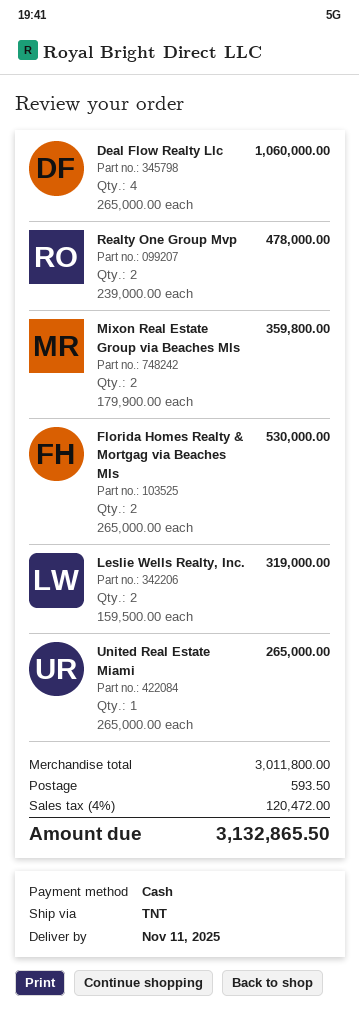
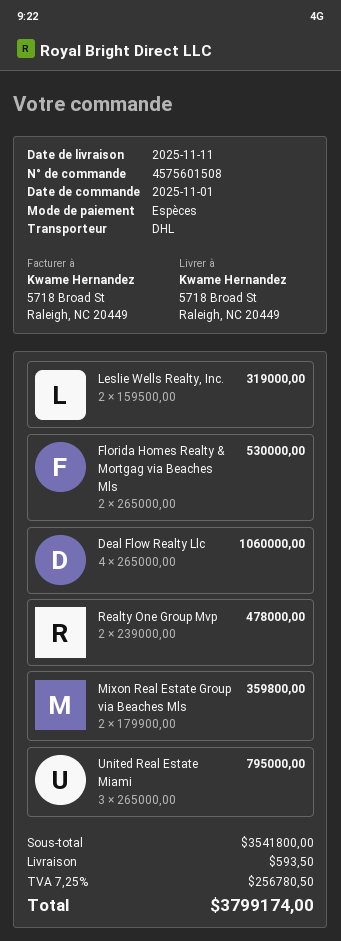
shipping method: TNT -> DHL
United Real Estate Miami: 1 x 265000.00 = 265000.00 -> 3 x 265000.00 = 795000.00
subtotal: 3011800.00 -> 3541800.00
tax: 4% = 120472.00 -> 7.25% = 256780.50
total: 3132865.50 -> 3799174.00

